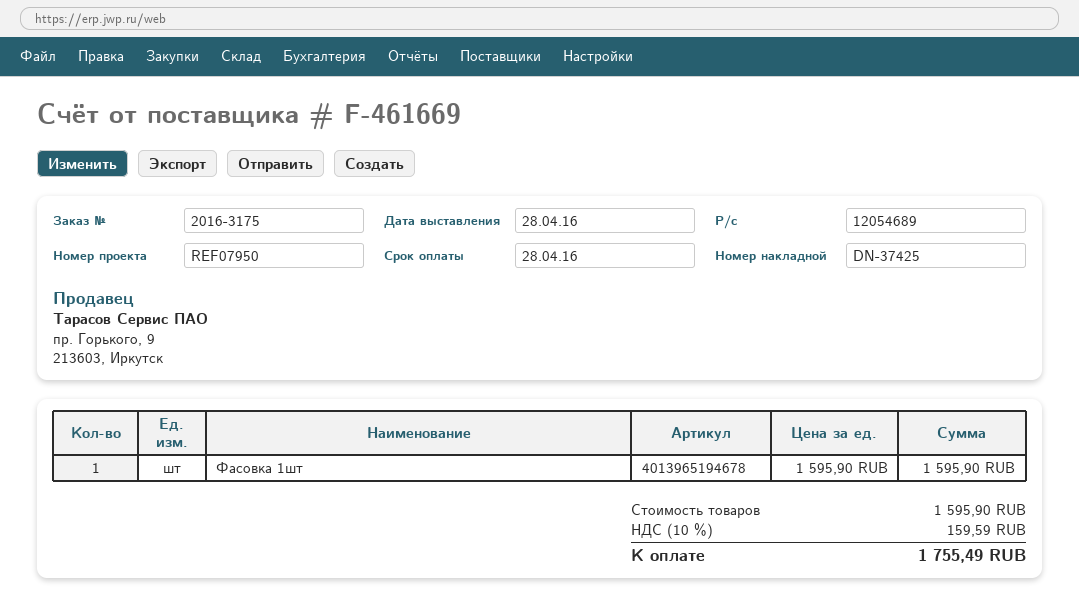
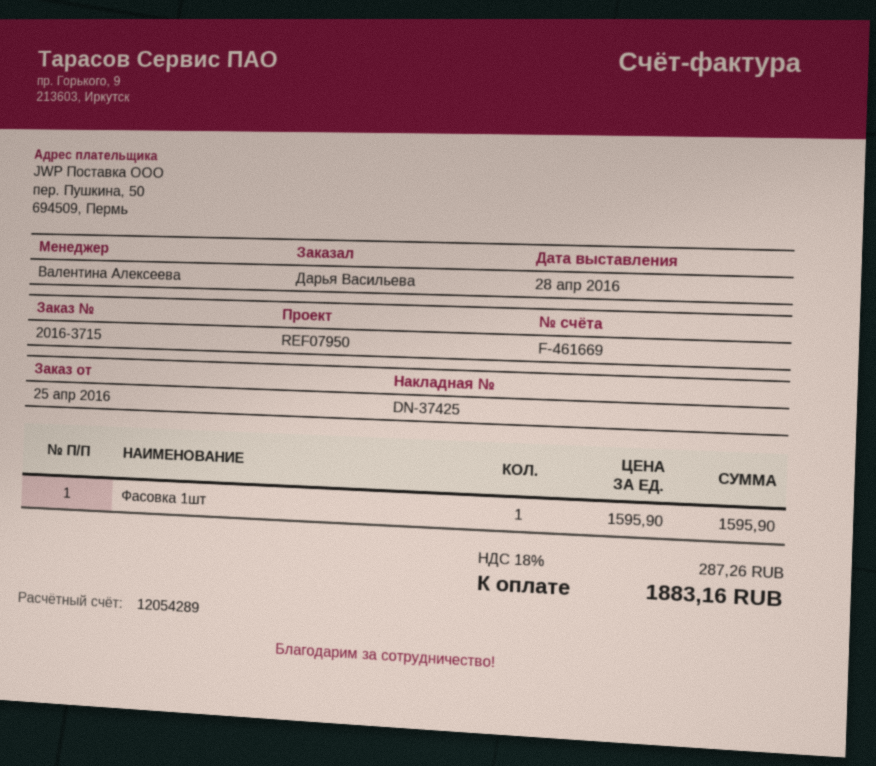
order number: 2016-3175 -> 2016-3715
bank account: 12054689 -> 12054289
tax: 10% = 159.59 -> 18% = 287.26
total: 1755.49 -> 1883.16

